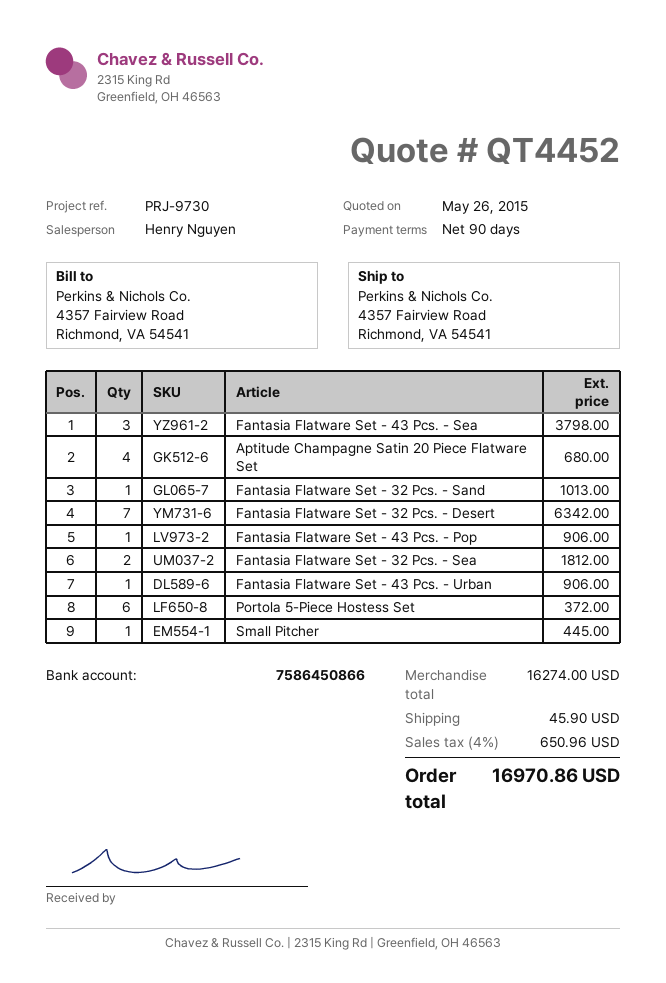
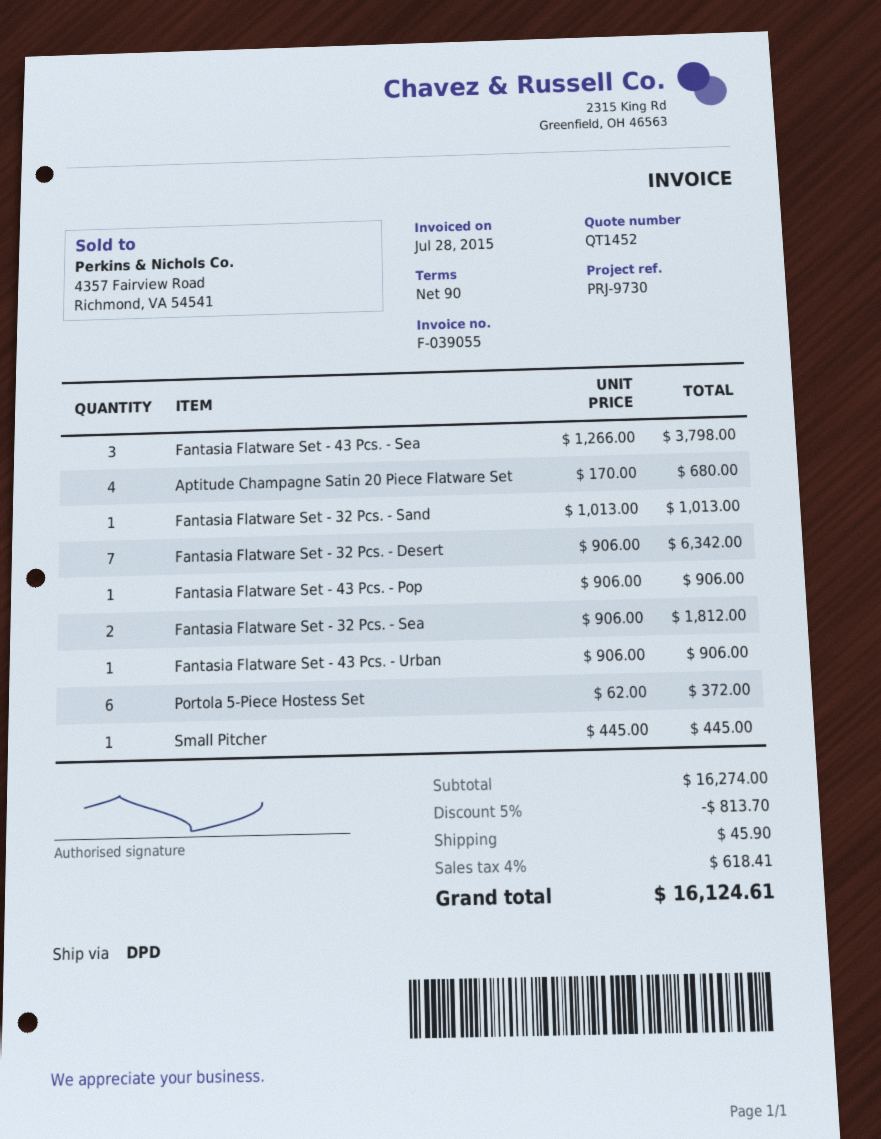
quote number: QT4452 -> QT1452
discount: none -> 5% = 813.70
tax: 4% = 650.96 -> 4% = 618.41
total: 16970.86 -> 16124.61

